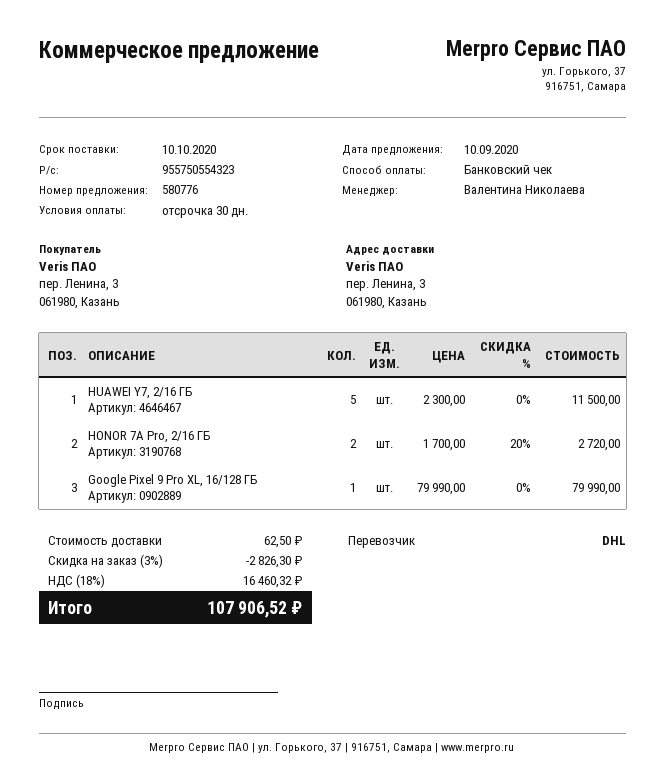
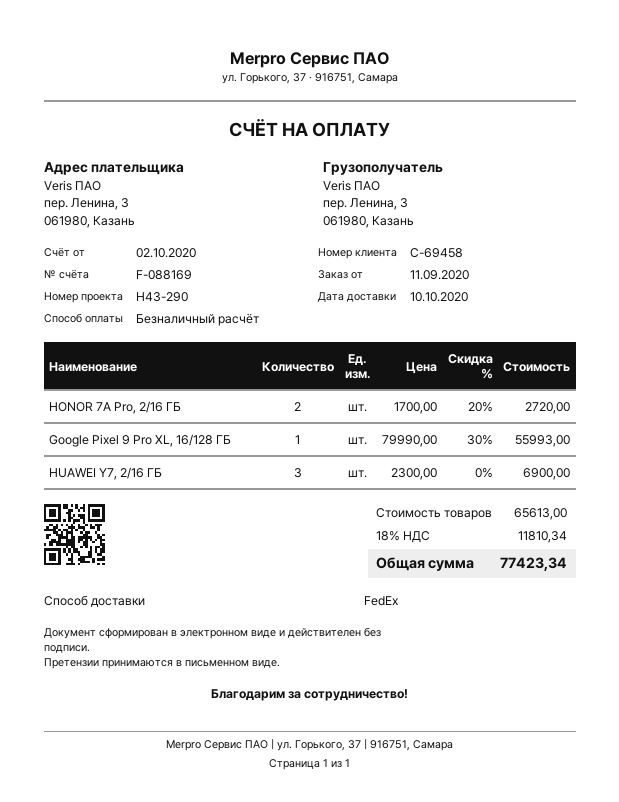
payment method: cheque -> bank transfer
shipping method: DHL -> FedEx
HUAWEI Y7, 2/16 ГБ: 5 x 2300.00 = 11500.00 -> 3 x 2300.00 = 6900.00
Google Pixel 9 Pro XL, 16/128 ГБ: 1 x 79990.00 = 79990.00 -> 1 x 79990.00 - 30% = 55993.00
discount: 3% = 2826.30 -> none
shipping: 62.50 -> none
tax: 18% = 16460.32 -> 18% = 11810.34
total: 107906.52 -> 77423.34

